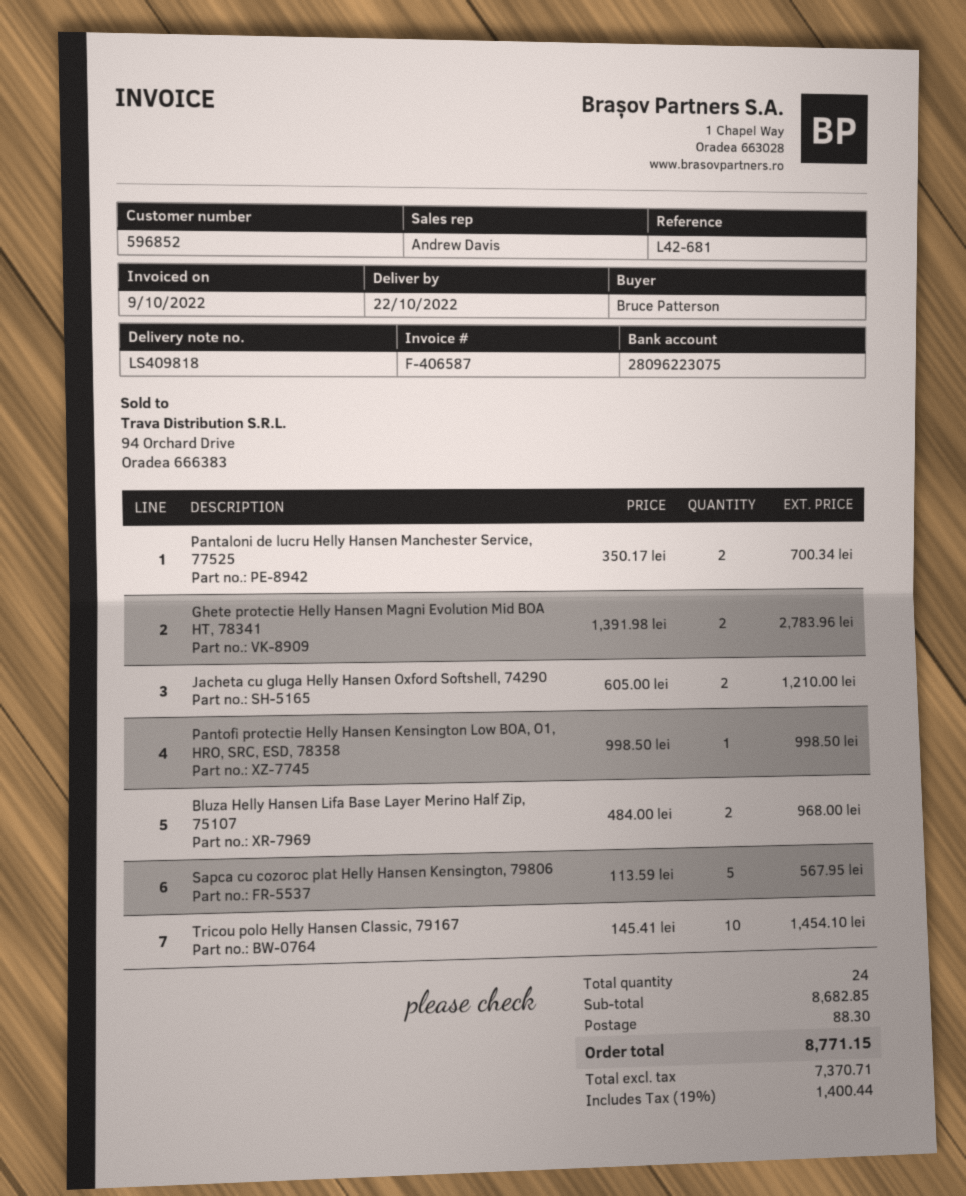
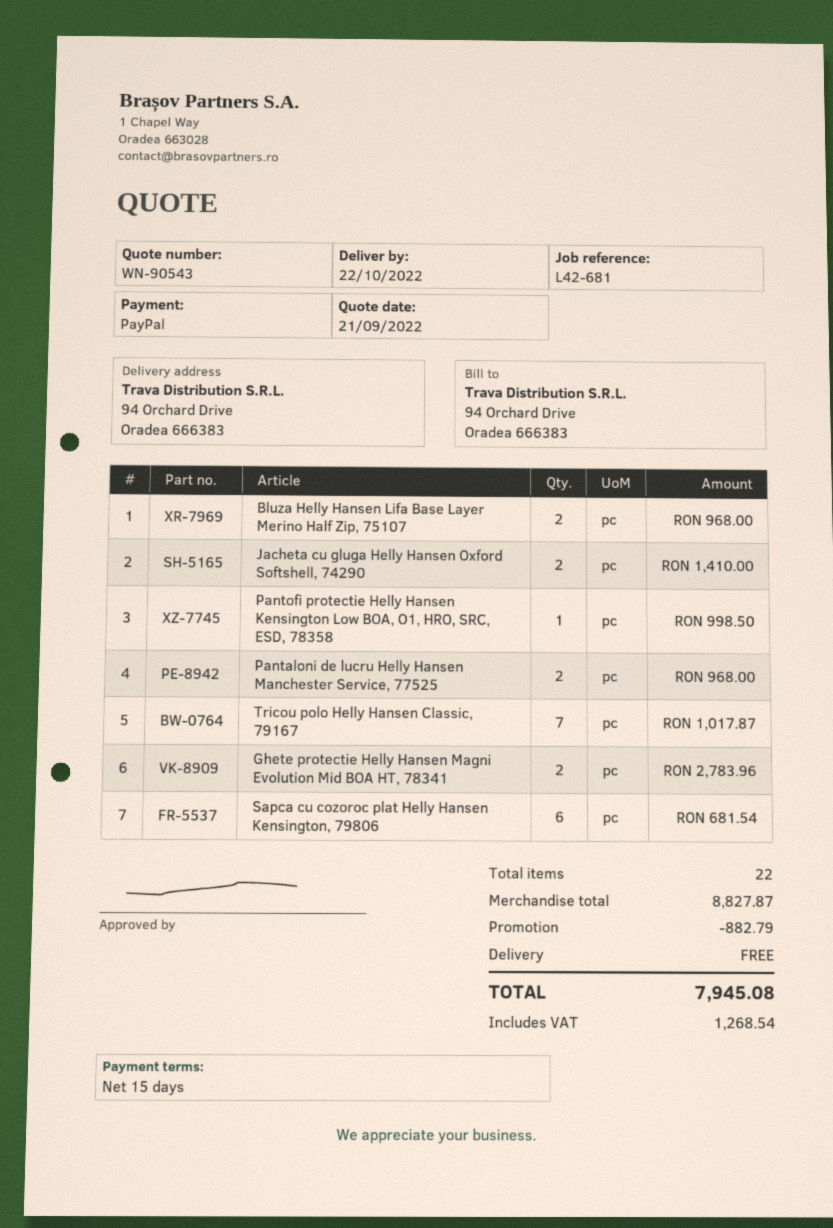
Pantaloni de lucru Helly Hansen Manchester Service, 77525: 2 for 700.34 -> 2 for 968.00
Jacheta cu gluga Helly Hansen Oxford Softshell, 74290: 2 for 1210.00 -> 2 for 1410.00
Sapca cu cozoroc plat Helly Hansen Kensington, 79806: 5 for 567.95 -> 6 for 681.54
Tricou polo Helly Hansen Classic, 79167: 10 for 1454.10 -> 7 for 1017.87
total quantity: 24 -> 22
subtotal: 8682.85 -> 8827.87
discount: none -> 882.79
shipping: 88.30 -> 0.00
tax: 1400.44 -> 1268.54
total: 8771.15 -> 7945.08

